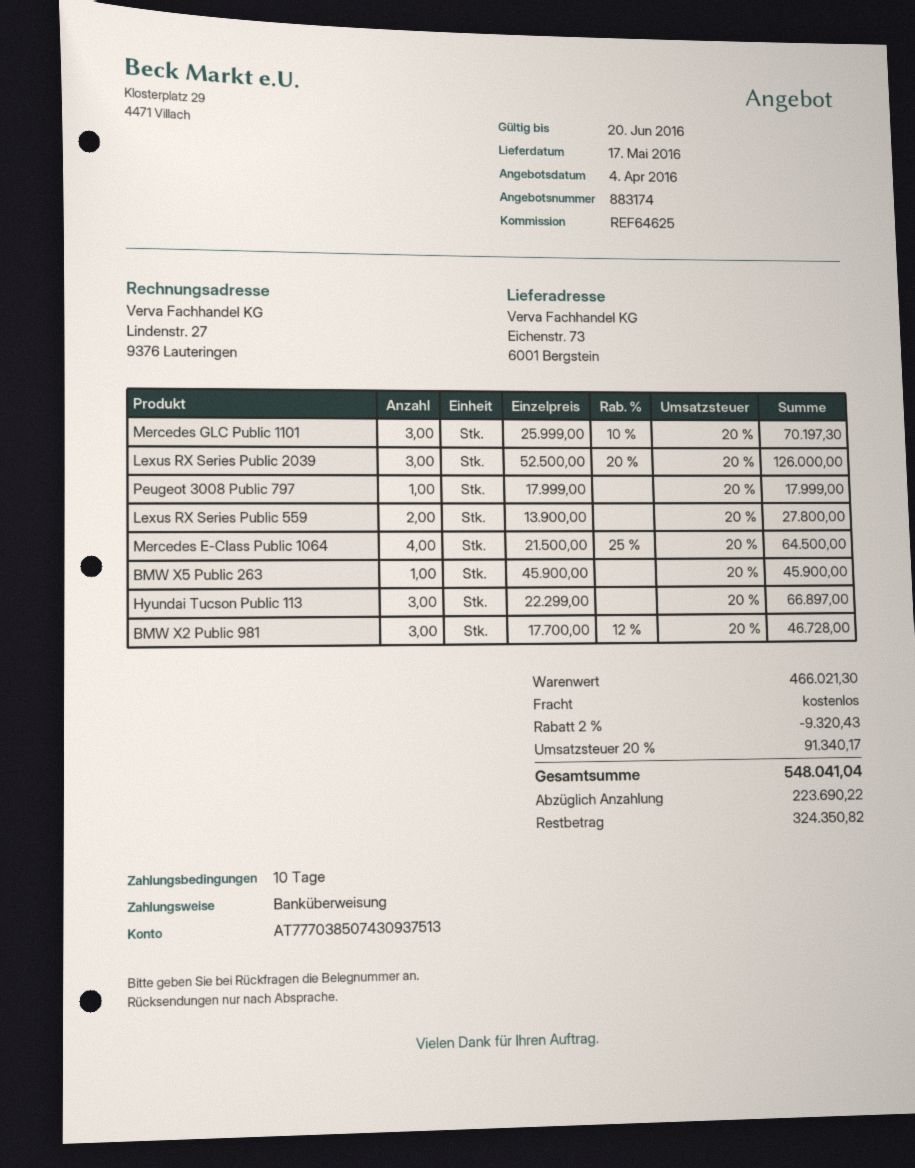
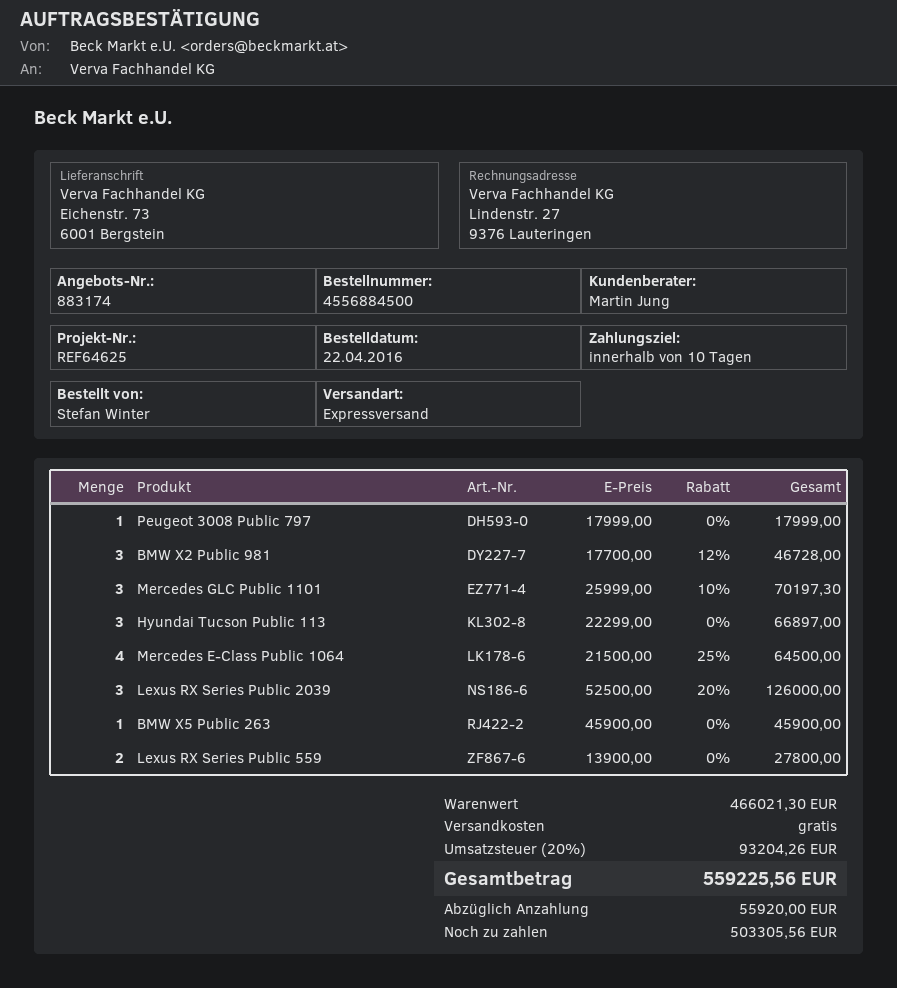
discount: 2% = 9320.43 -> none
tax: 20% = 91340.17 -> 20% = 93204.26
total: 548041.04 -> 559225.56
deposit: 223690.22 -> 55920.00
balance: 324350.82 -> 503305.56

